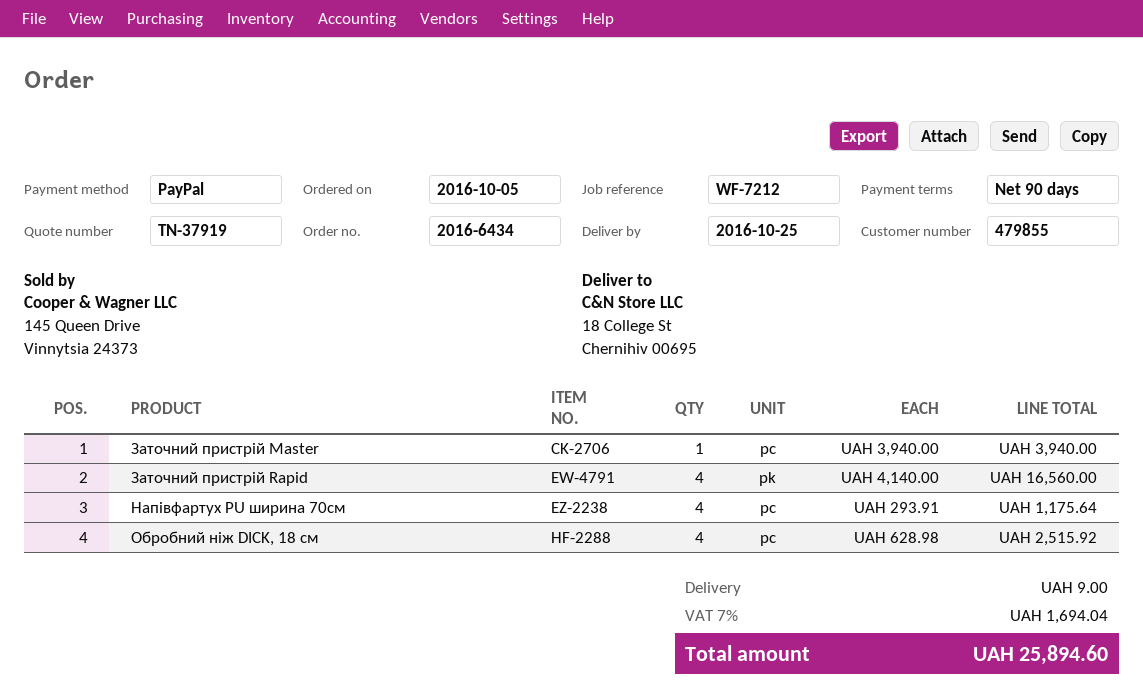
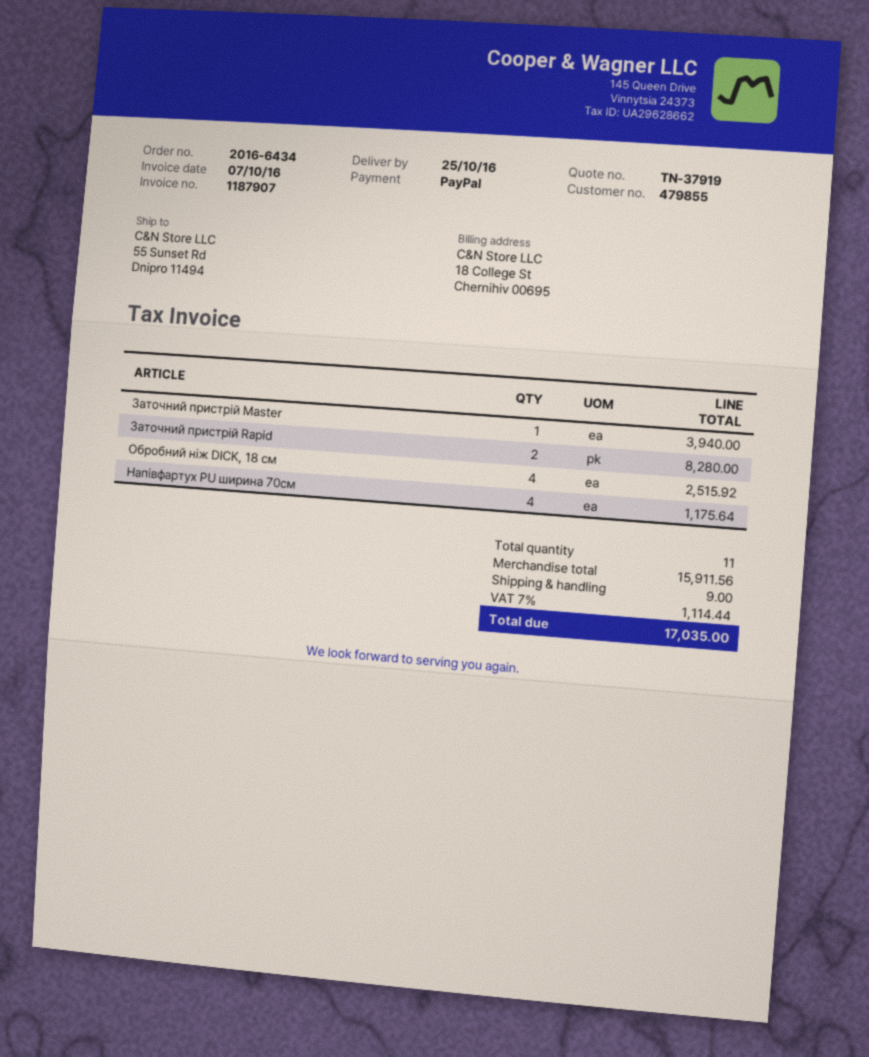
ship to: 18 College St, Chernihiv 00695 -> 55 Sunset Rd, Dnipro 11494
Заточний пристрій Rapid: 4 for 16560.00 -> 2 for 8280.00
tax: 7% = 1694.04 -> 7% = 1114.44
total: 25894.60 -> 17035.00

